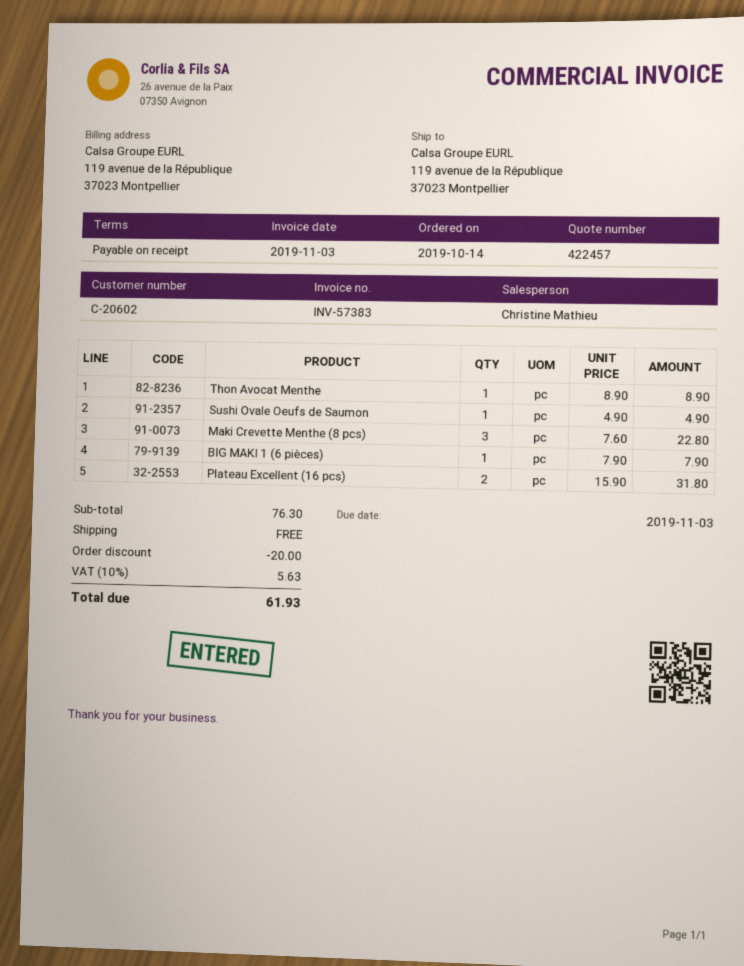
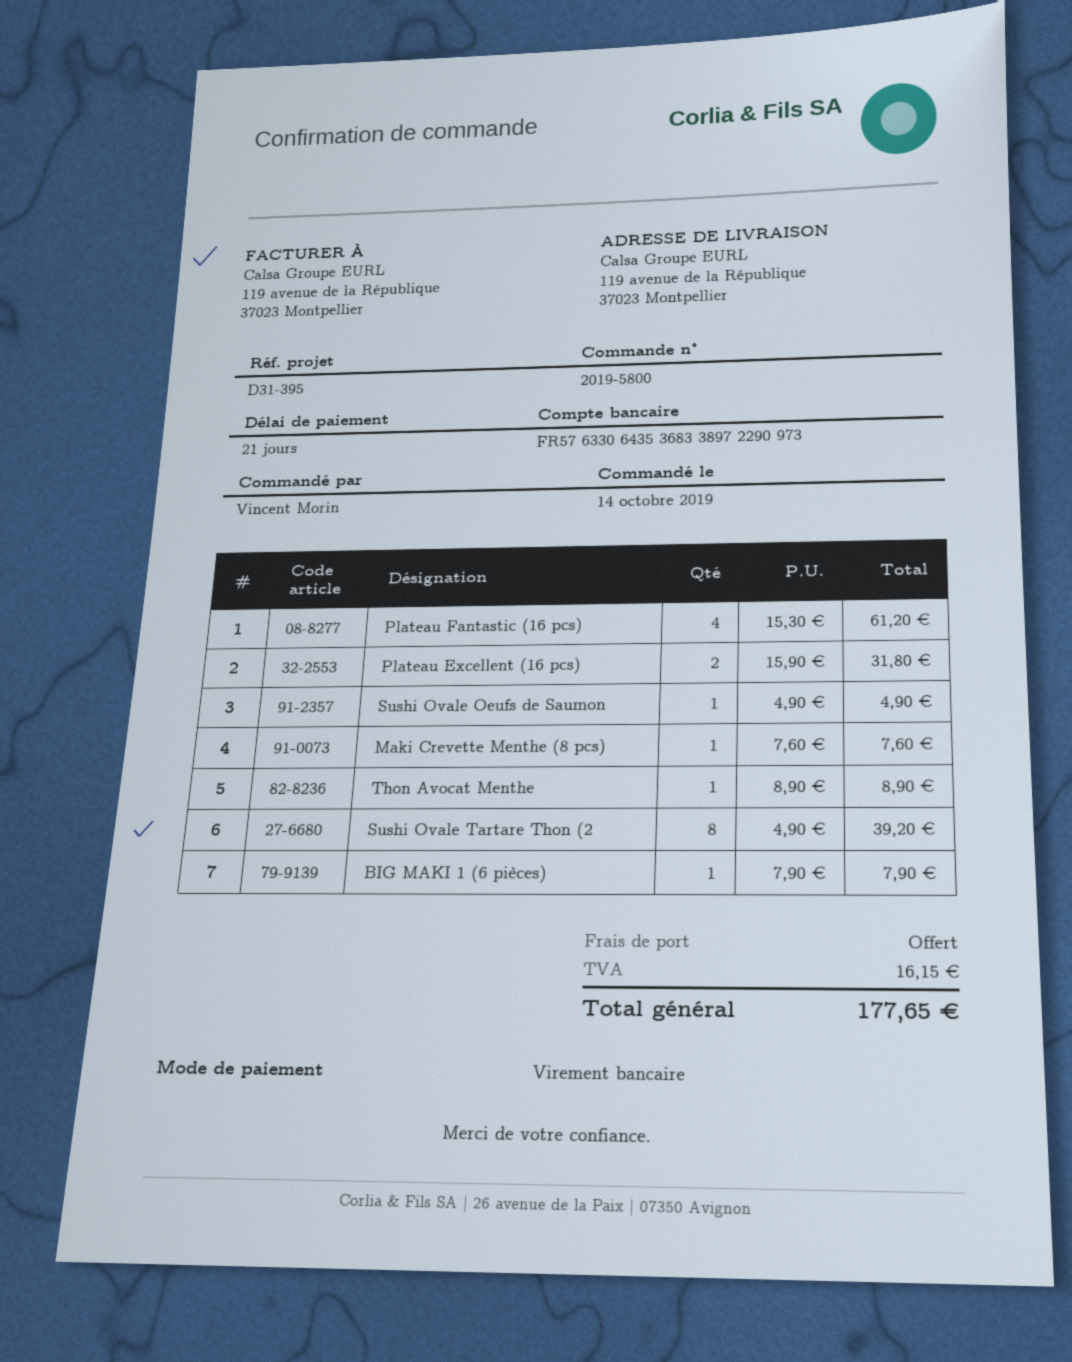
payment terms: on receipt -> 21 days
Maki Crevette Menthe (8 pcs): 3 x 7.60 = 22.80 -> 1 x 7.60 = 7.60
Plateau Fantastic (16 pcs): none -> 4 x 15.30 = 61.20
Sushi Ovale Tartare Thon (2: none -> 8 x 4.90 = 39.20
discount: 20.00 -> none
tax: 5.63 -> 16.15
total: 61.93 -> 177.65

